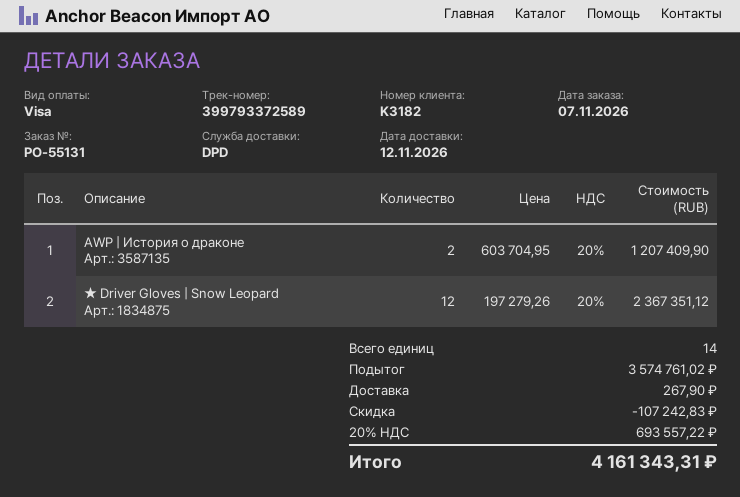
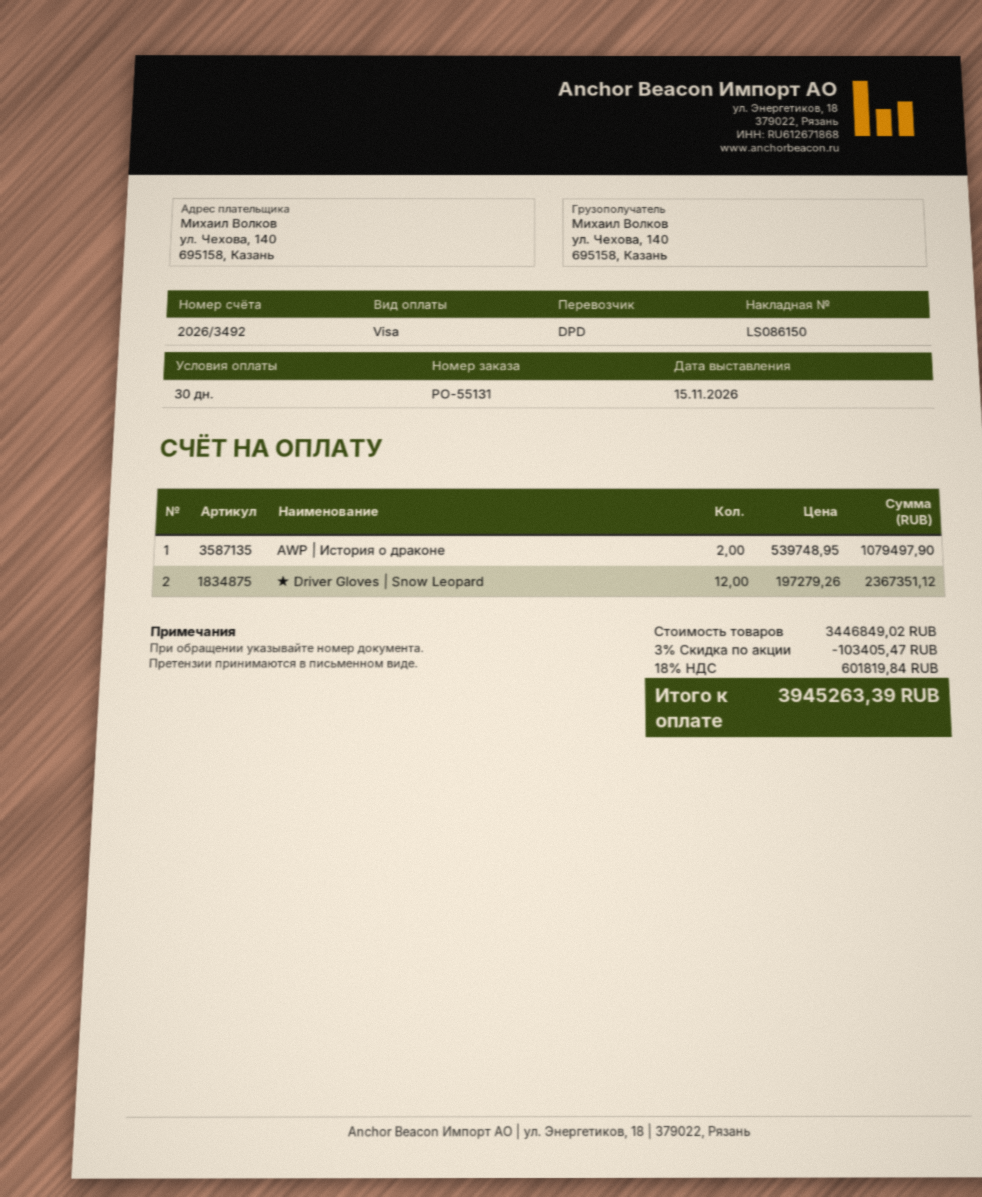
AWP | История о драконе: 2 x 603704.95 = 1207409.90 -> 2 x 539748.95 = 1079497.90
subtotal: 3574761.02 -> 3446849.02
discount: 107242.83 -> 103405.47
shipping: 267.90 -> none
tax: 20% = 693557.22 -> 18% = 601819.84
total: 4161343.31 -> 3945263.39

